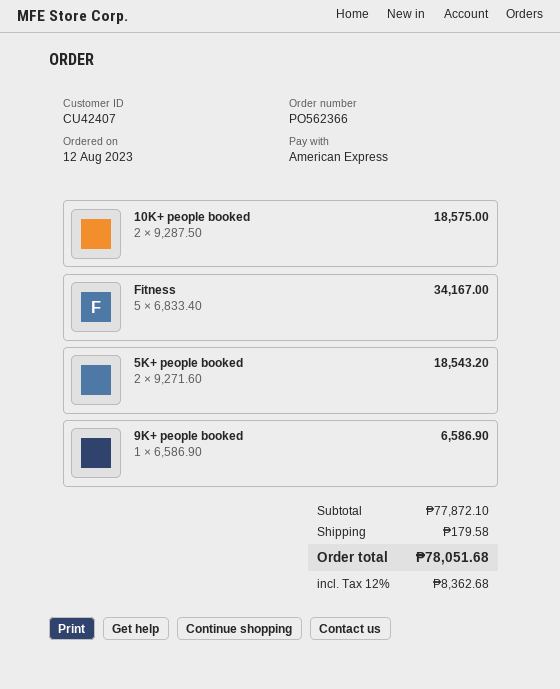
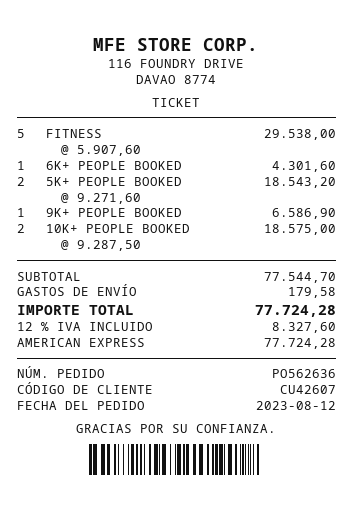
order number: PO562366 -> PO562636
customer number: CU42407 -> CU42607
Fitness: 5 x 6833.40 = 34167.00 -> 5 x 5907.60 = 29538.00
6K+ PEOPLE BOOKED: none -> 1 x 4301.60 = 4301.60
subtotal: 77872.10 -> 77544.70
tax: 12% = 8362.68 -> 12% = 8327.60
total: 78051.68 -> 77724.28

